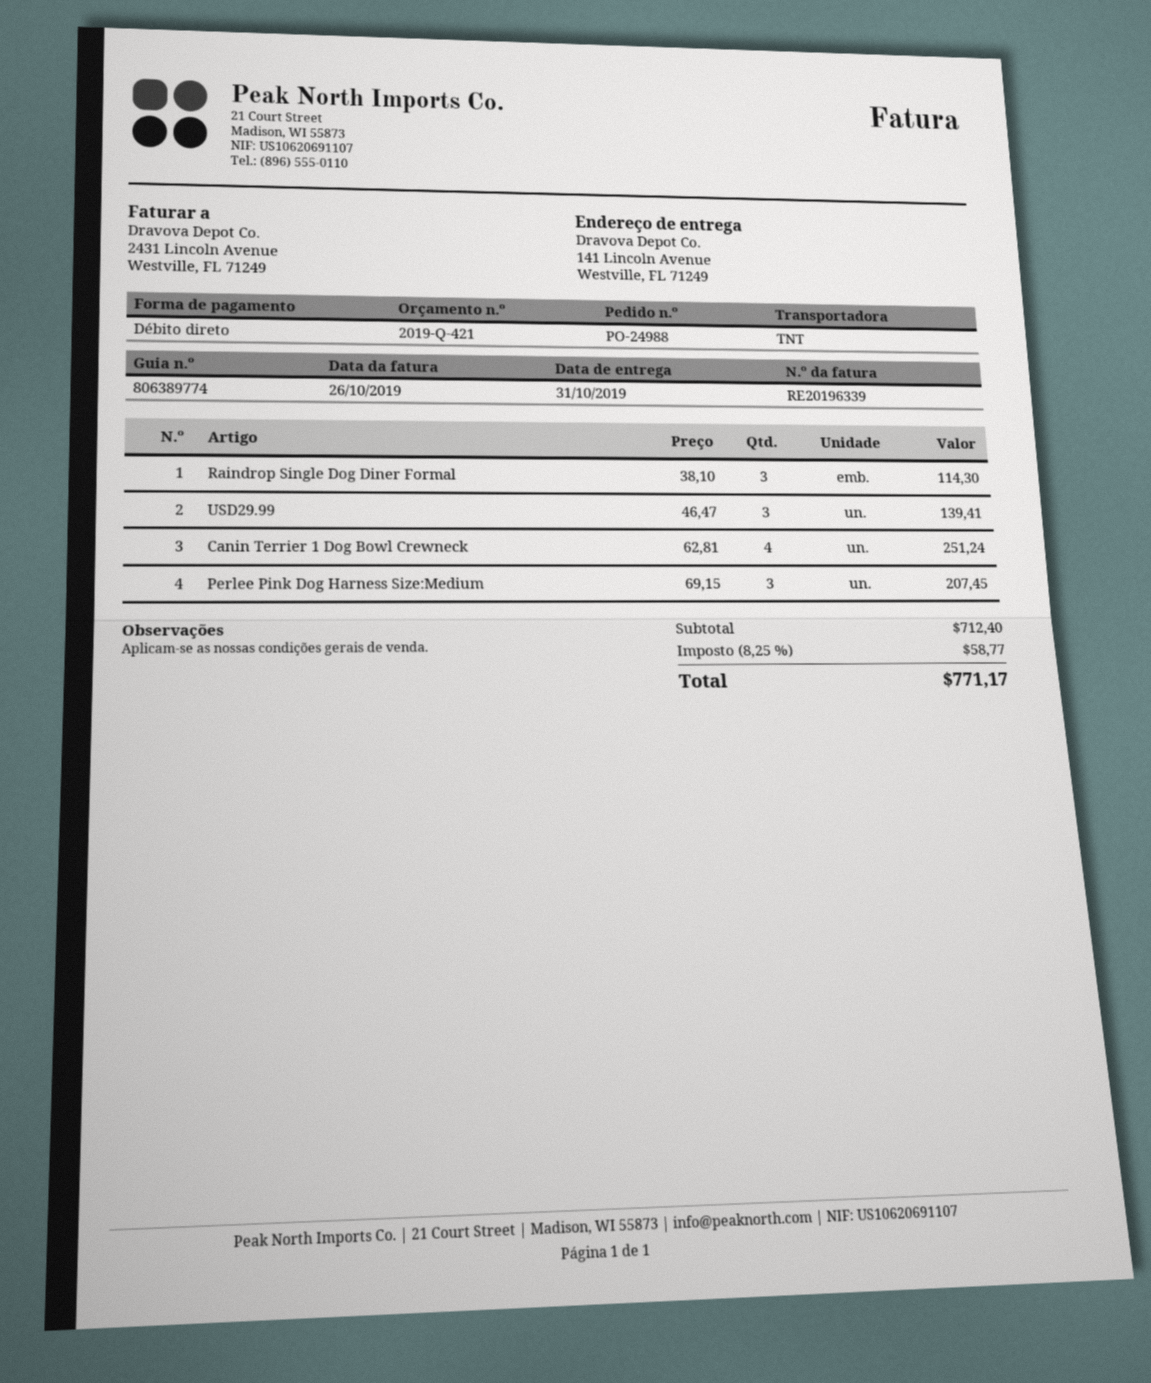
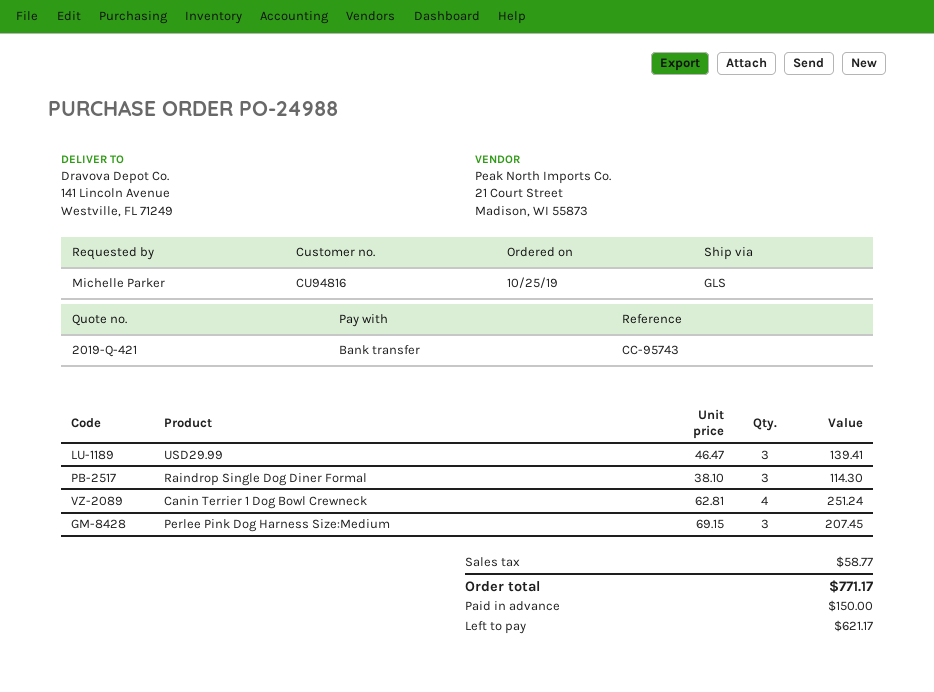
payment method: direct debit -> bank transfer
shipping method: TNT -> GLS

